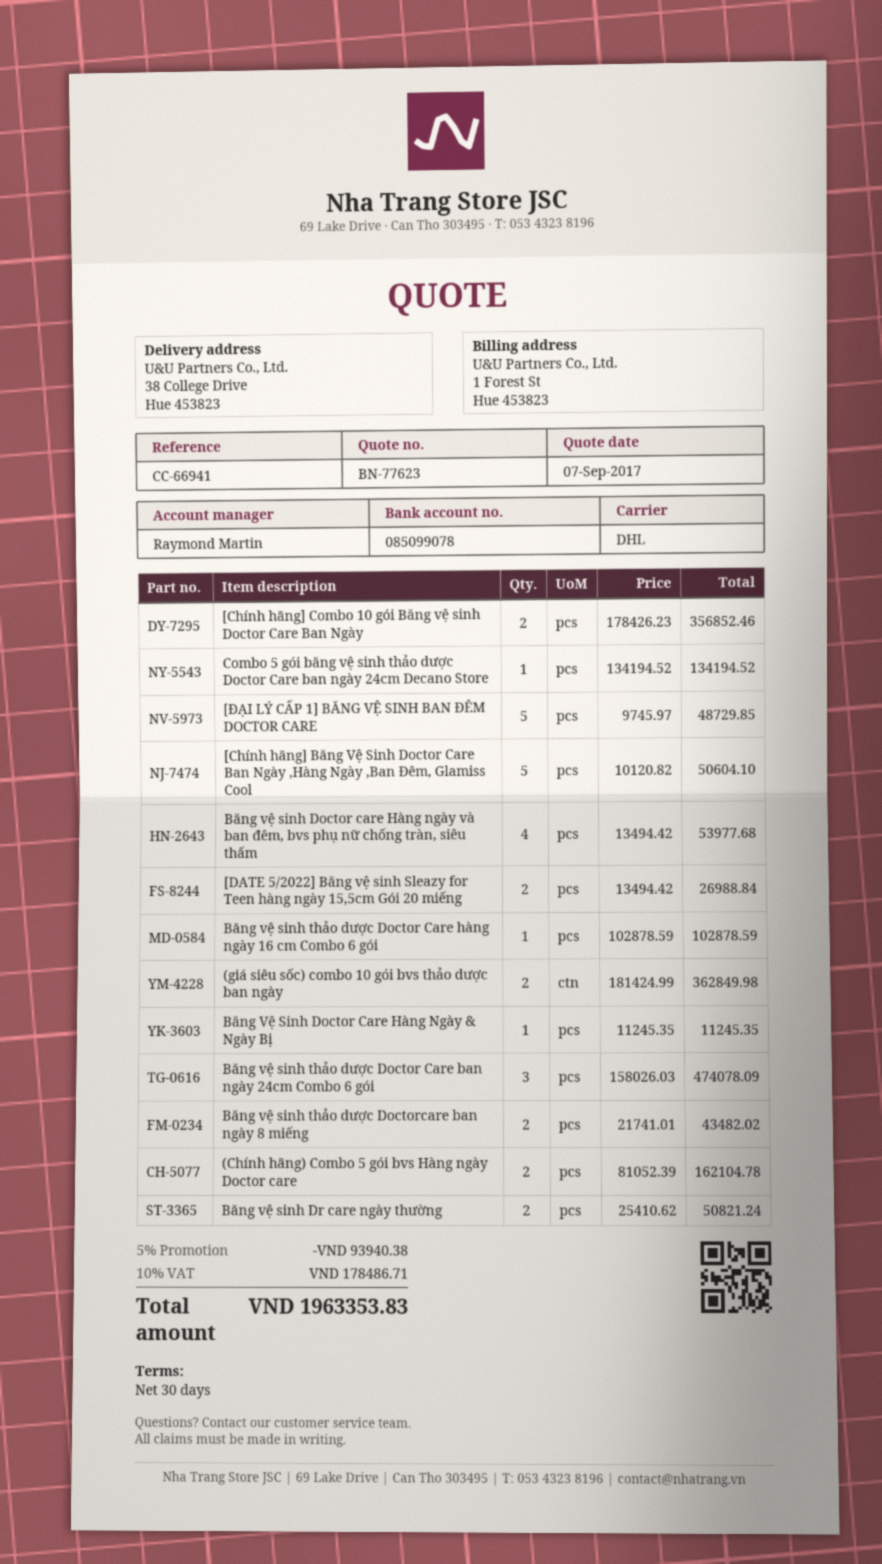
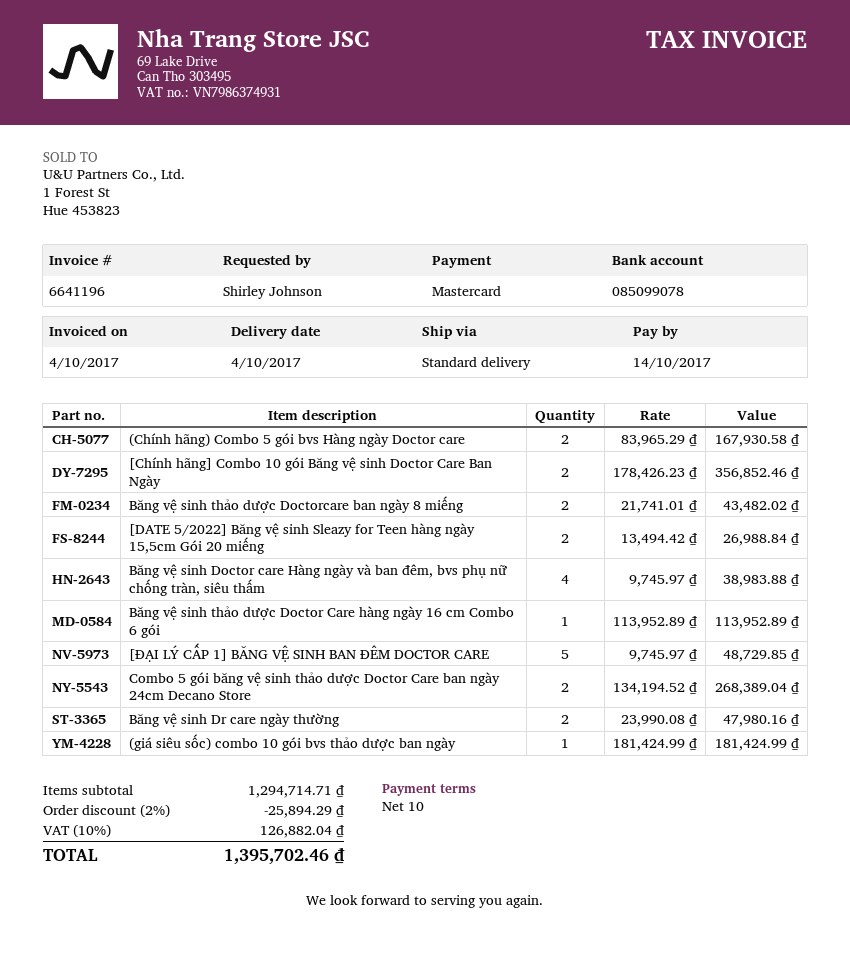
payment terms: 30 days -> 10 days
shipping method: DHL -> standard
Combo 5 gói băng vệ sinh thảo dược Doctor Care ban ngày 24cm Decano Store: 1 x 134194.52 = 134194.52 -> 2 x 134194.52 = 268389.04
[Chính hãng] Băng Vệ Sinh Doctor Care Ban Ngày ,Hàng Ngày ,Ban Đêm, Glamiss Cool: 5 x 10120.82 = 50604.10 -> none
Băng vệ sinh Doctor care Hàng ngày và ban đêm, bvs phụ nữ chống tràn, siêu thấm: 4 x 13494.42 = 53977.68 -> 4 x 9745.97 = 38983.88
Băng vệ sinh thảo dược Doctor Care hàng ngày 16 cm Combo 6 gói: 1 x 102878.59 = 102878.59 -> 1 x 113952.89 = 113952.89
(giá siêu sốc) combo 10 gói bvs thảo dược ban ngày: 2 x 181424.99 = 362849.98 -> 1 x 181424.99 = 181424.99
Băng Vệ Sinh Doctor Care Hàng Ngày & Ngày Bị: 1 x 11245.35 = 11245.35 -> none
Băng vệ sinh thảo dược Doctor Care ban ngày 24cm Combo 6 gói: 3 x 158026.03 = 474078.09 -> none
(Chính hãng) Combo 5 gói bvs Hàng ngày Doctor care: 2 x 81052.39 = 162104.78 -> 2 x 83965.29 = 167930.58
Băng vệ sinh Dr care ngày thường: 2 x 25410.62 = 50821.24 -> 2 x 23990.08 = 47980.16
discount: 5% = 93940.38 -> 2% = 25894.29
tax: 10% = 178486.71 -> 10% = 126882.04
total: 1963353.83 -> 1395702.46

